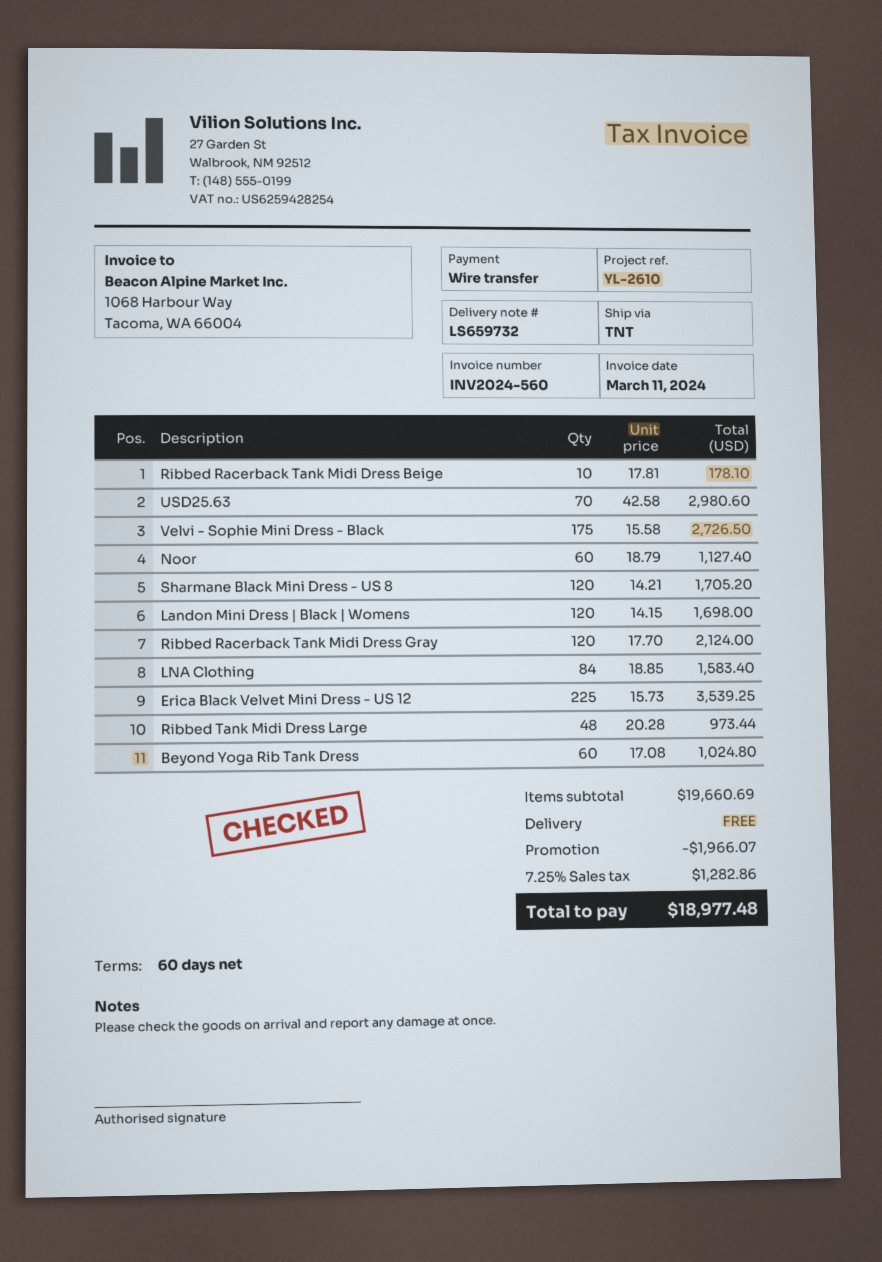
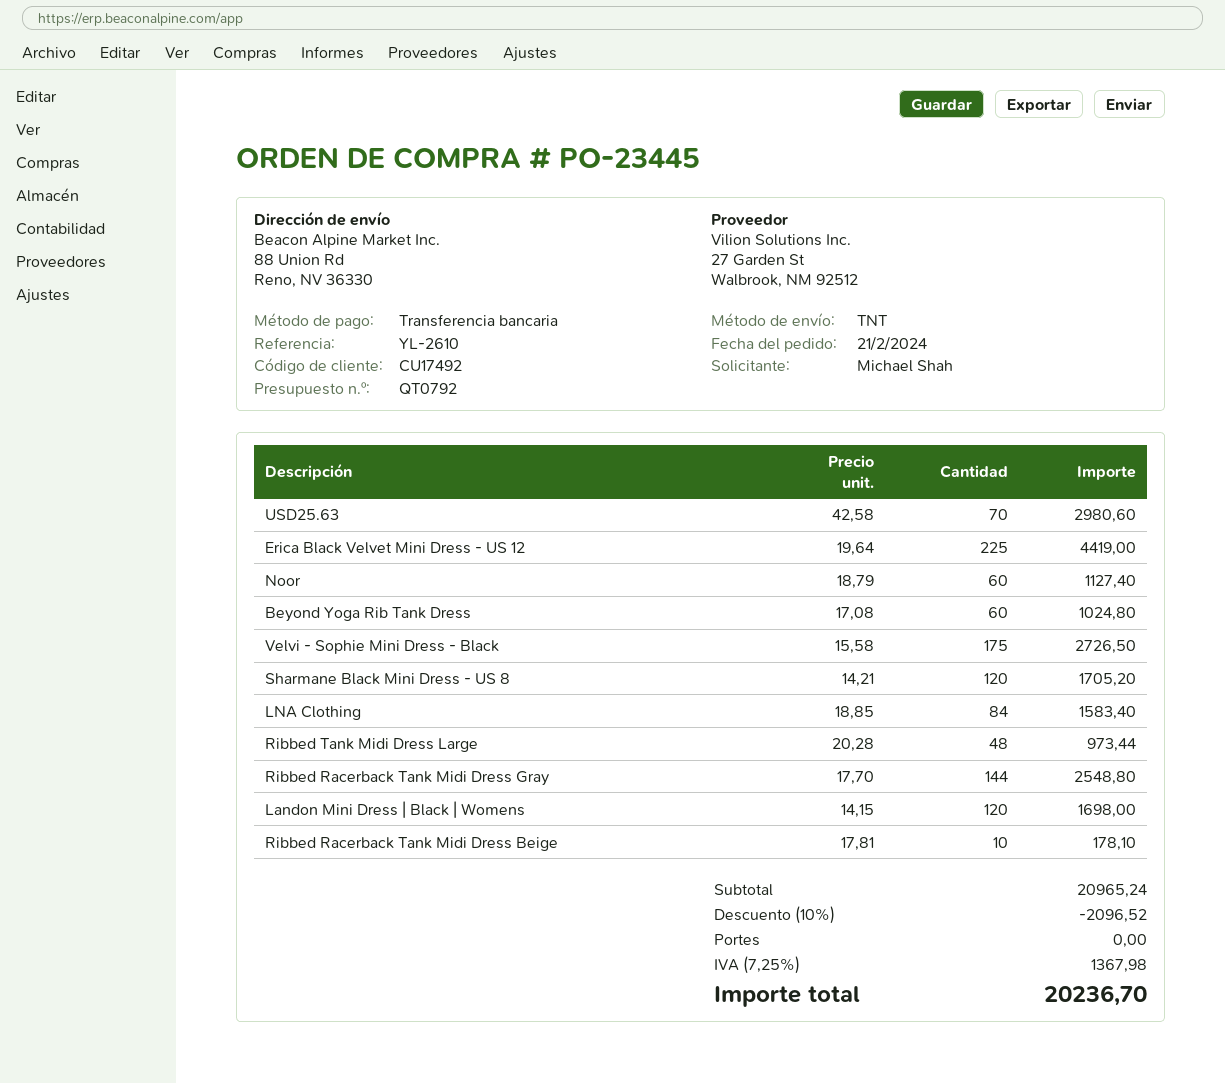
Ribbed Racerback Tank Midi Dress Gray: 120 x 17.70 = 2124.00 -> 144 x 17.70 = 2548.80
Erica Black Velvet Mini Dress - US 12: 225 x 15.73 = 3539.25 -> 225 x 19.64 = 4419.00
subtotal: 19660.69 -> 20965.24
discount: 1966.07 -> 2096.52
tax: 7.25% = 1282.86 -> 7.25% = 1367.98
total: 18977.48 -> 20236.70

